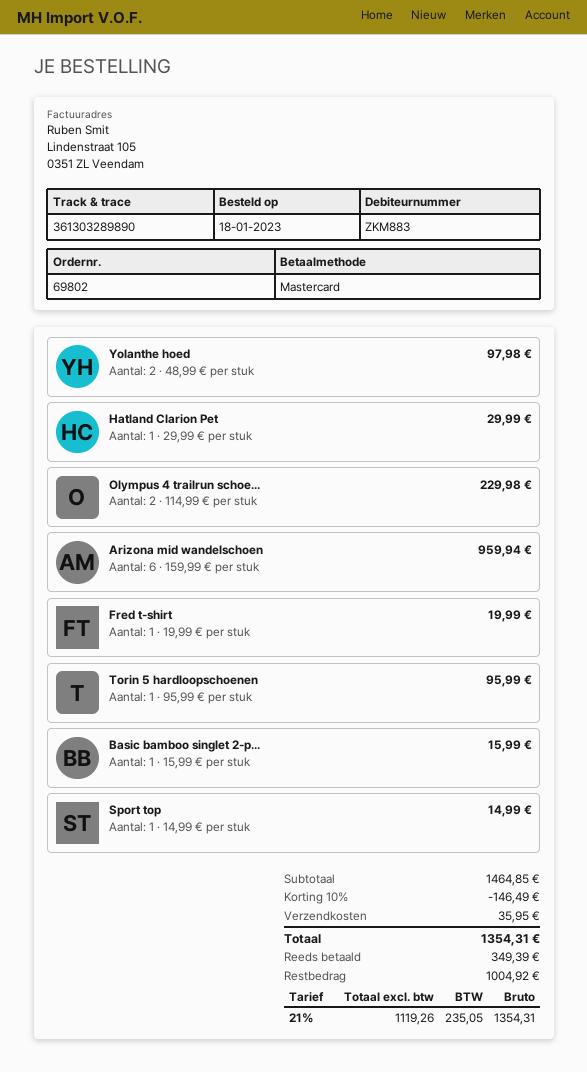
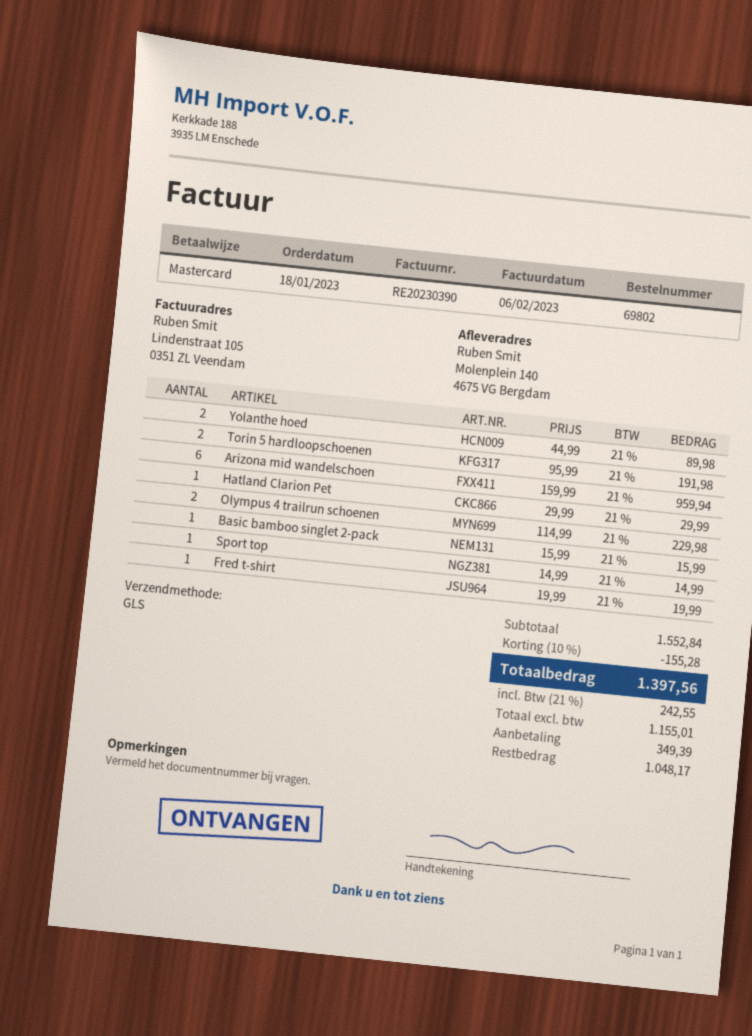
Yolanthe hoed: 2 x 48.99 = 97.98 -> 2 x 44.99 = 89.98
Torin 5 hardloopschoenen: 1 x 95.99 = 95.99 -> 2 x 95.99 = 191.98
subtotal: 1464.85 -> 1552.84
discount: 10% = 146.49 -> 10% = 155.28
shipping: 35.95 -> none
net: 1119.26 -> 1155.01
tax: 21% = 235.05 -> 21% = 242.55
total: 1354.31 -> 1397.56
balance: 1004.92 -> 1048.17

